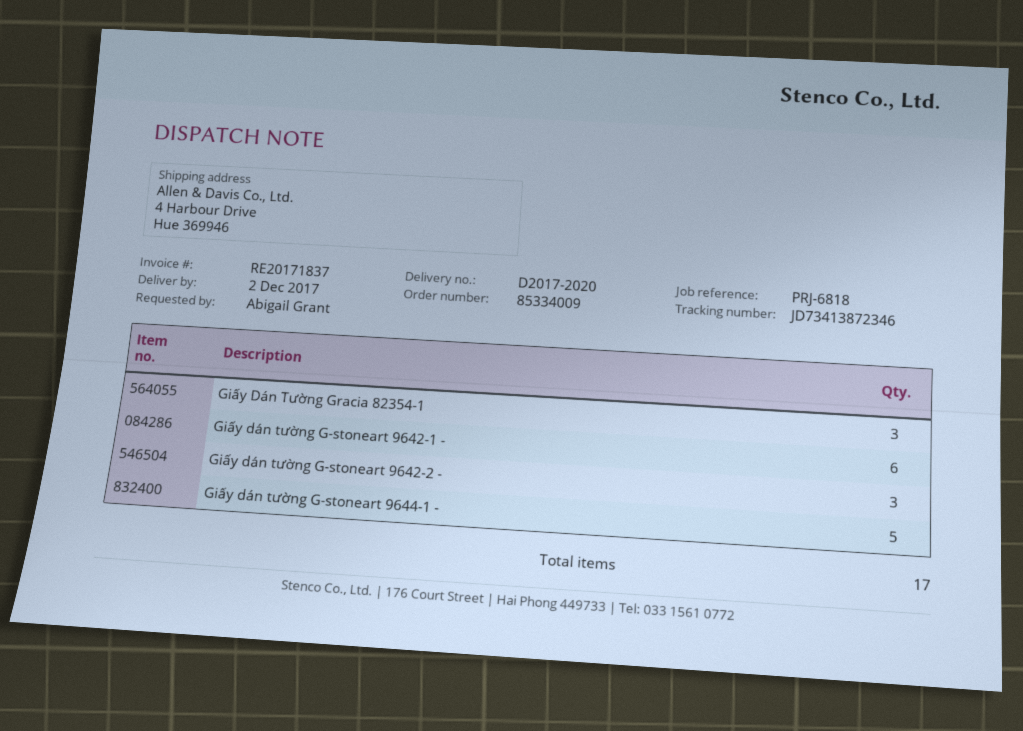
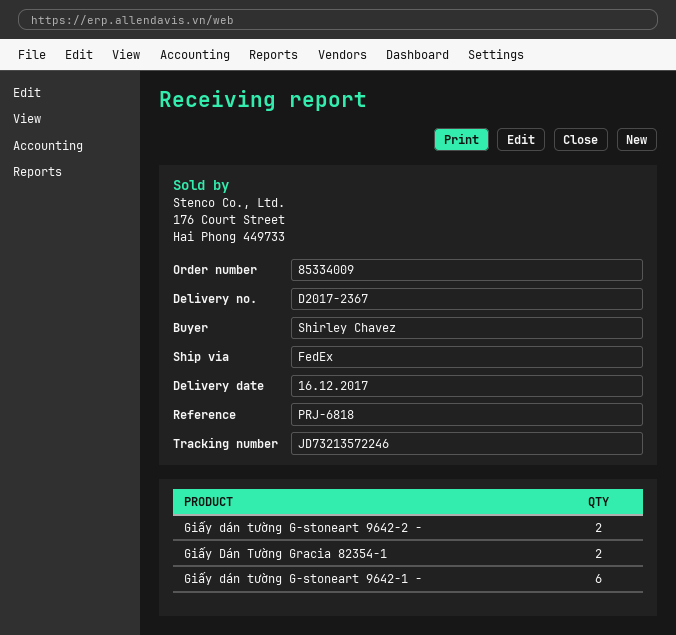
delivery note number: D2017-2020 -> D2017-2367
delivery date: 2017-12-02 -> 2017-12-16
ordered by: Abigail Grant -> Shirley Chavez
tracking number: JD73413872346 -> JD73213572246
Giấy Dán Tường Gracia 82354-1: 3 -> 2
Giấy dán tường G-stoneart 9642-2 -: 3 -> 2
Giấy dán tường G-stoneart 9644-1 -: 5 -> none

